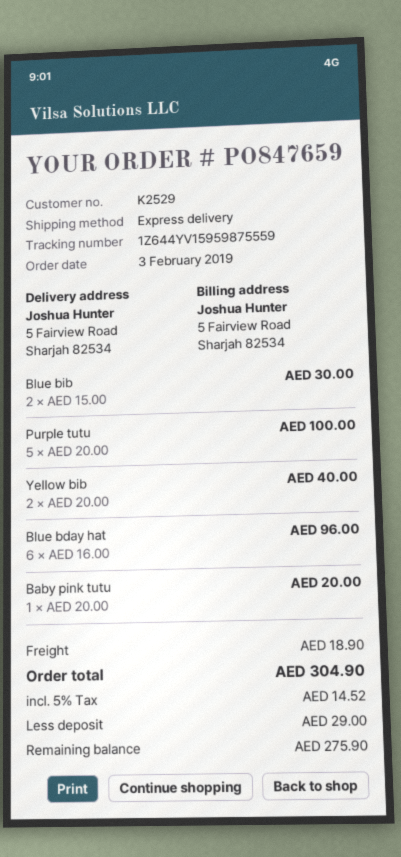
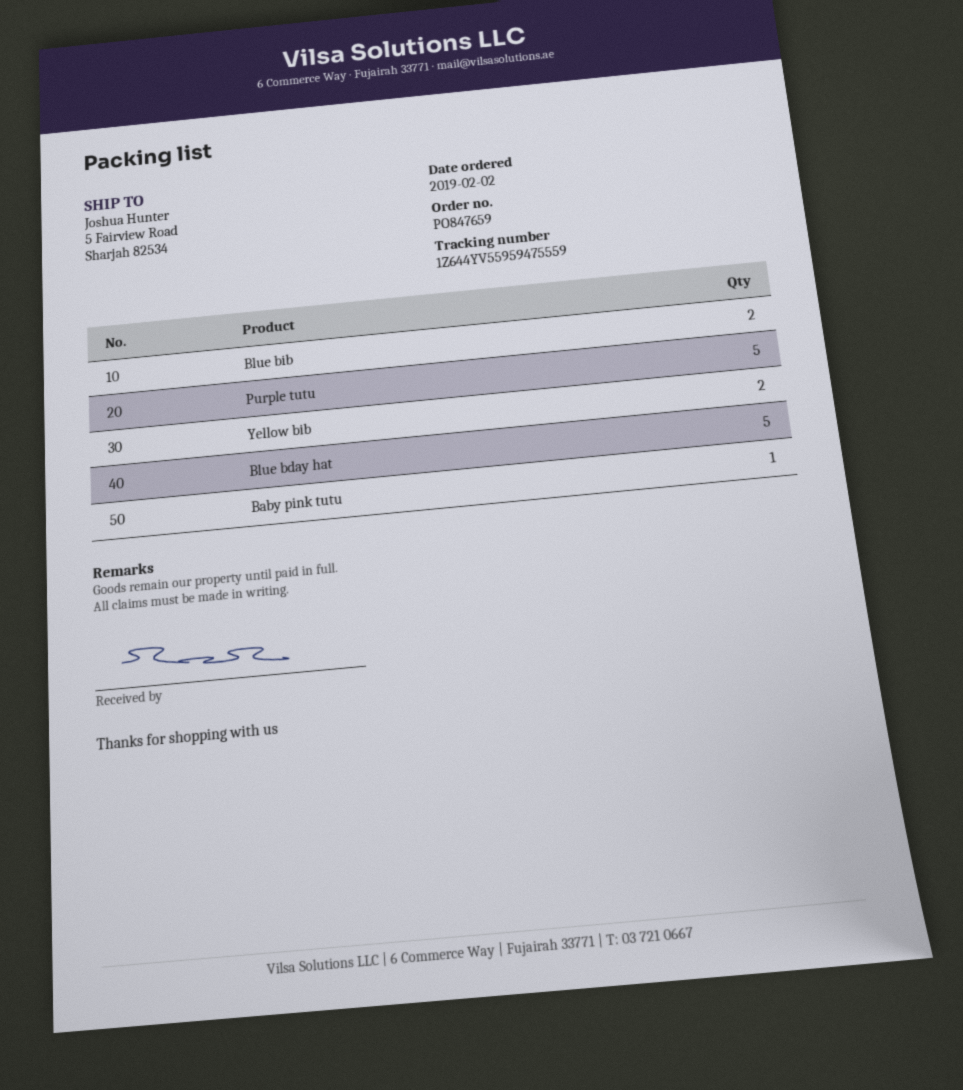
order date: 2019-02-03 -> 2019-02-02
tracking number: 1Z644YV15959875559 -> 1Z644YV55959475559
Blue bday hat: 6 -> 5

